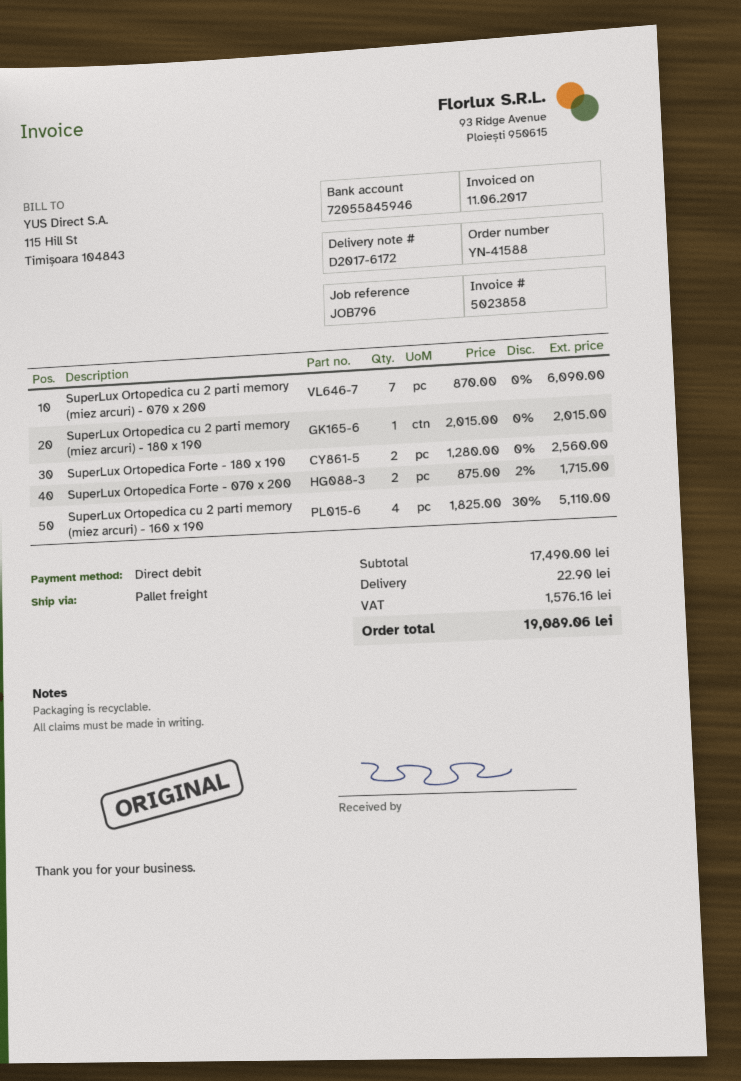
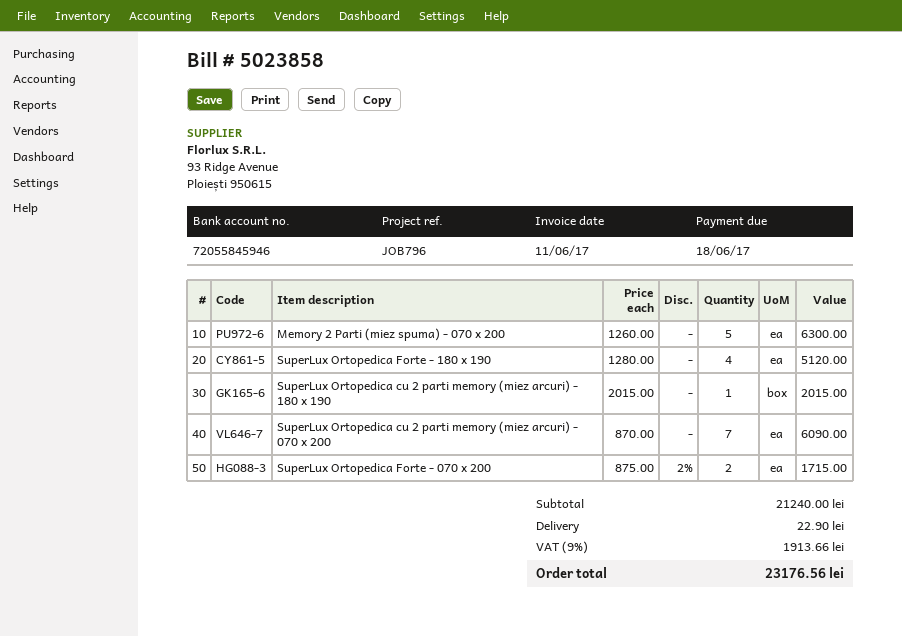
SuperLux Ortopedica Forte - 180 x 190: 2 x 1280.00 = 2560.00 -> 4 x 1280.00 = 5120.00
SuperLux Ortopedica cu 2 parti memory (miez arcuri) - 160 x 190: 4 x 1825.00 - 30% = 5110.00 -> none
Memory 2 Parti (miez spuma) - 070 x 200: none -> 5 x 1260.00 = 6300.00
subtotal: 17490.00 -> 21240.00
tax: 1576.16 -> 1913.66
total: 19089.06 -> 23176.56

